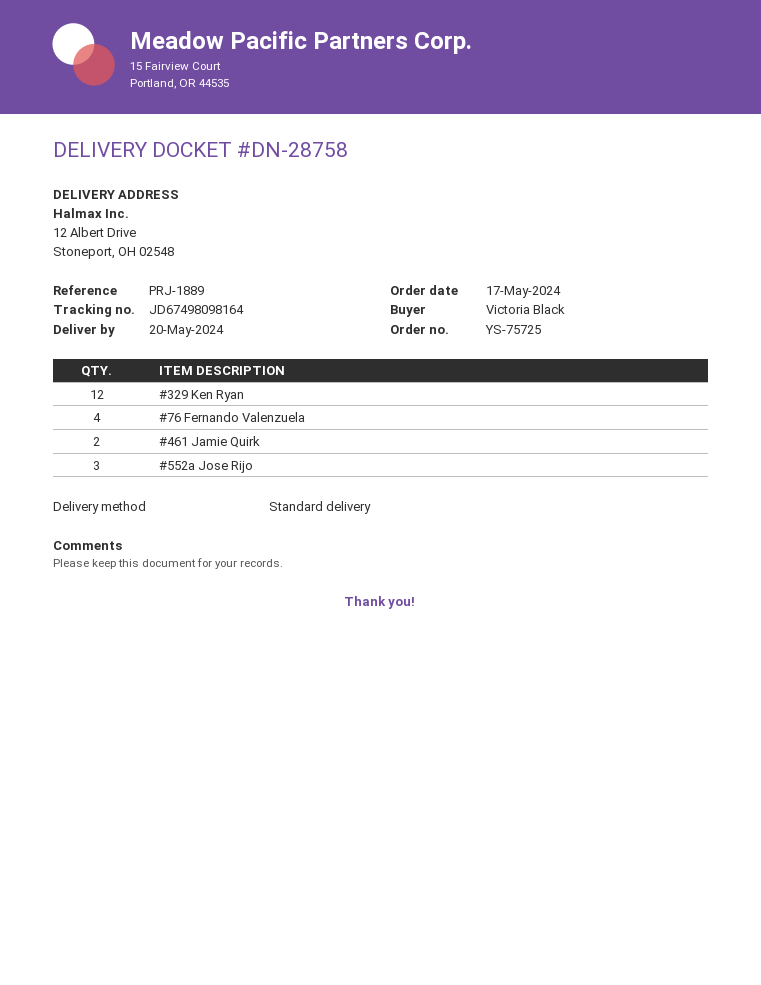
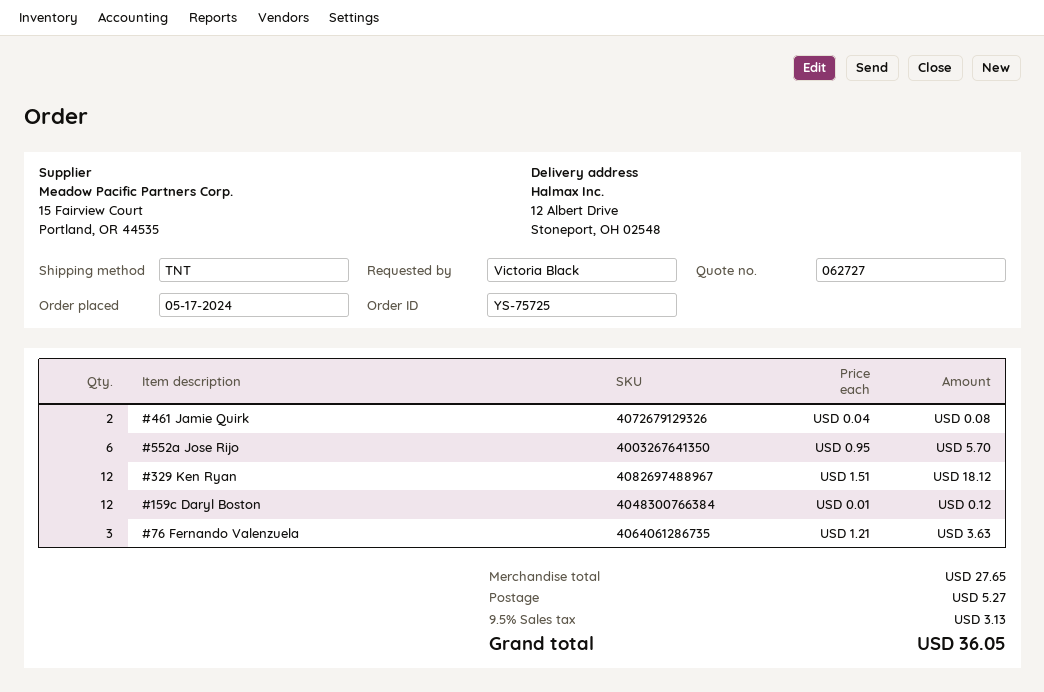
shipping method: standard -> TNT
#76 Fernando Valenzuela: 4 -> 3
#552a Jose Rijo: 3 -> 6
#159c Daryl Boston: none -> 12

